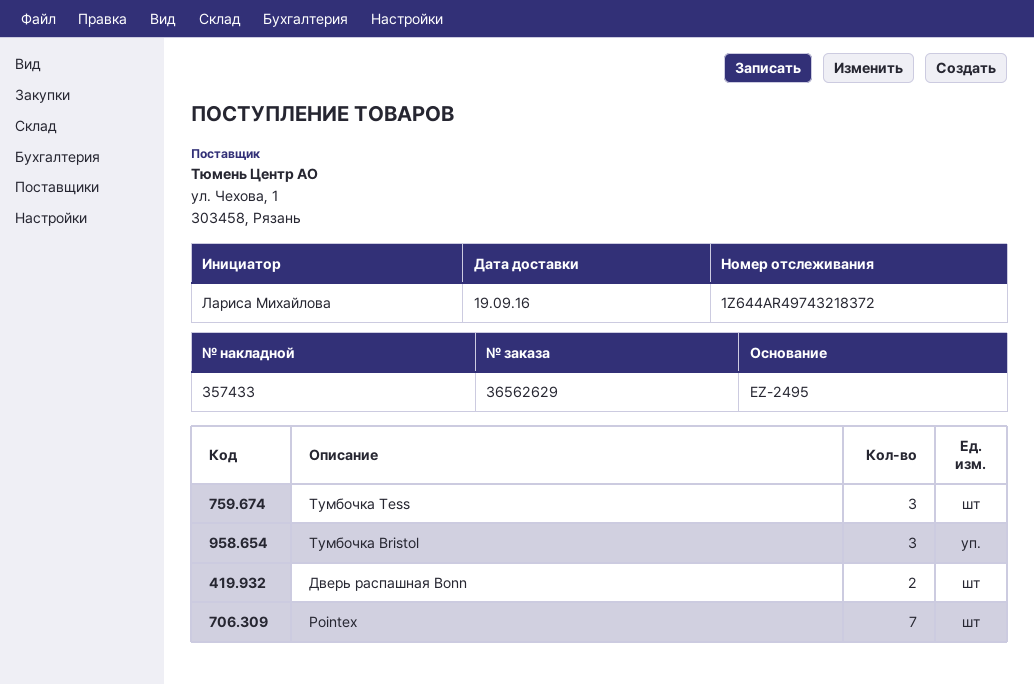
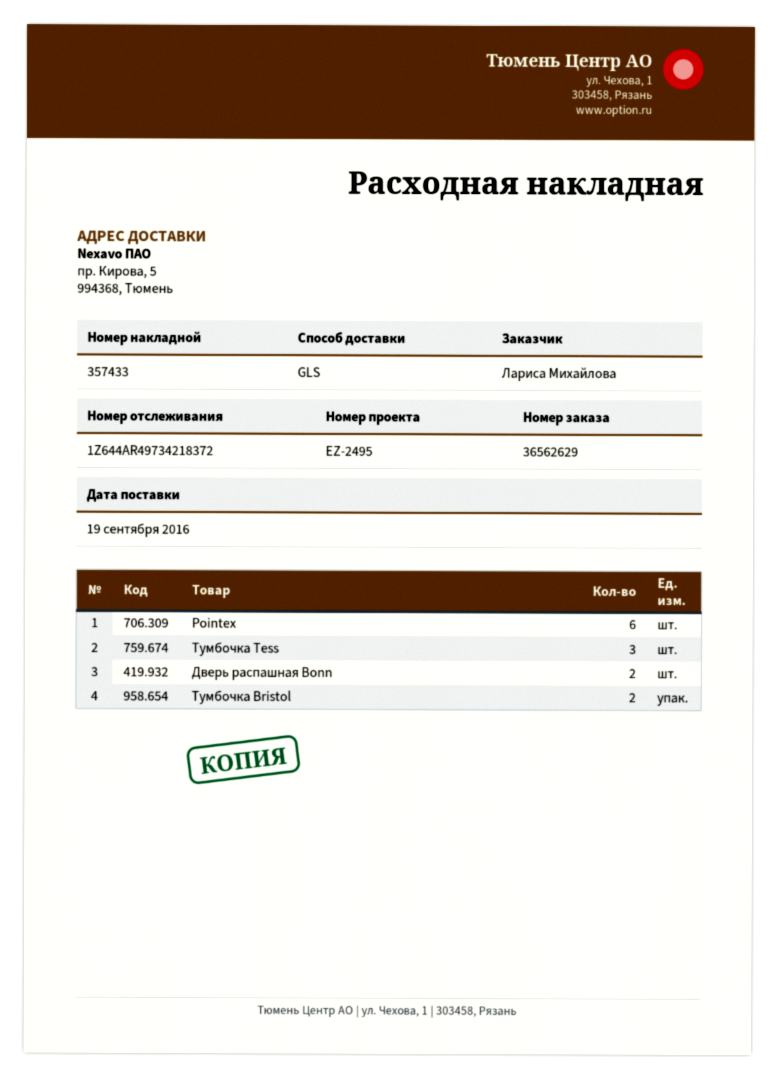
tracking number: 1Z644AR49743218372 -> 1Z644AR49734218372
Тумбочка Bristol: 3 -> 2
Pointex: 7 -> 6

